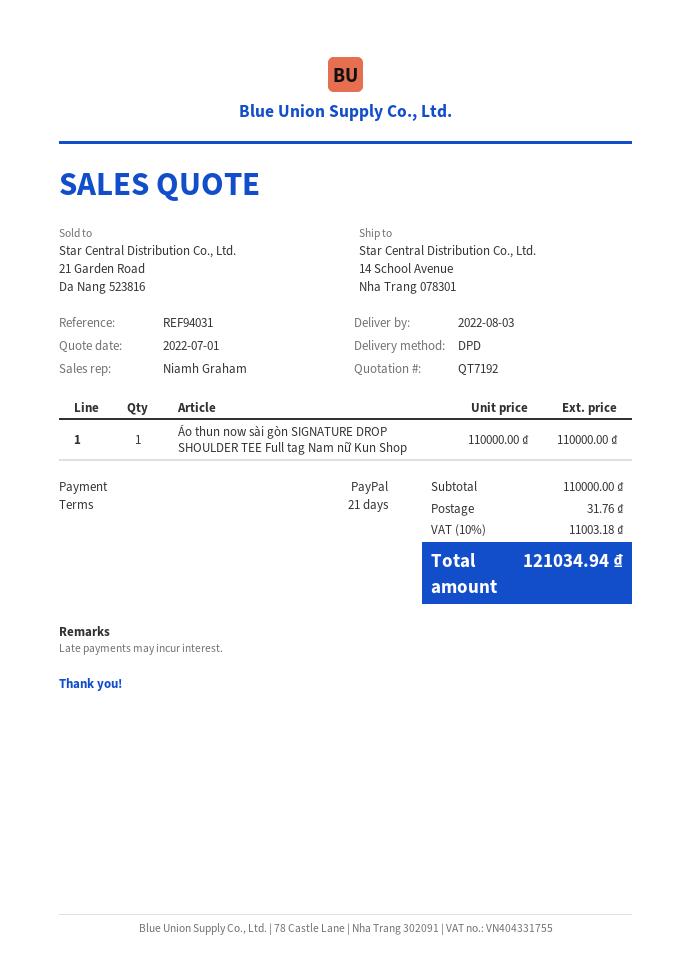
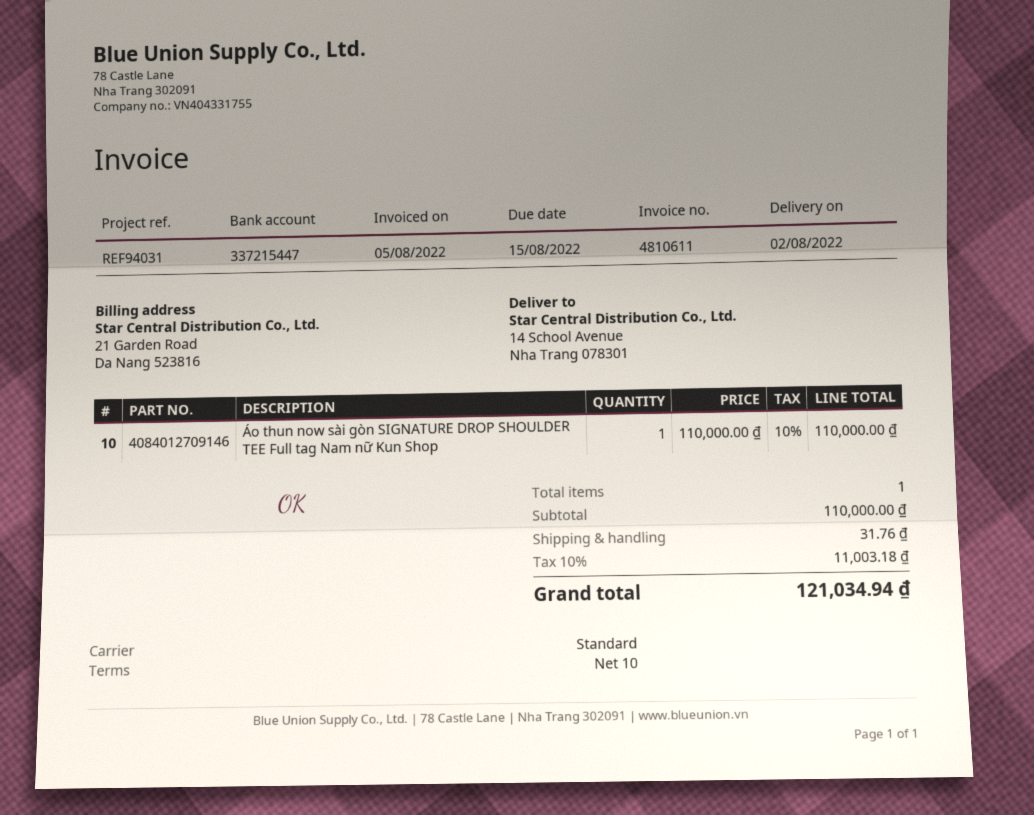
delivery date: 2022-08-03 -> 2022-08-02
payment terms: 21 days -> 10 days
shipping method: DPD -> standard

